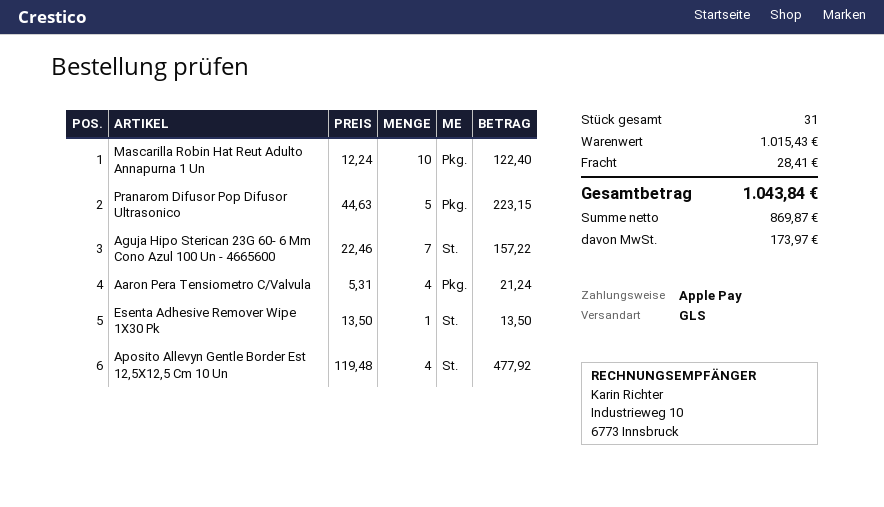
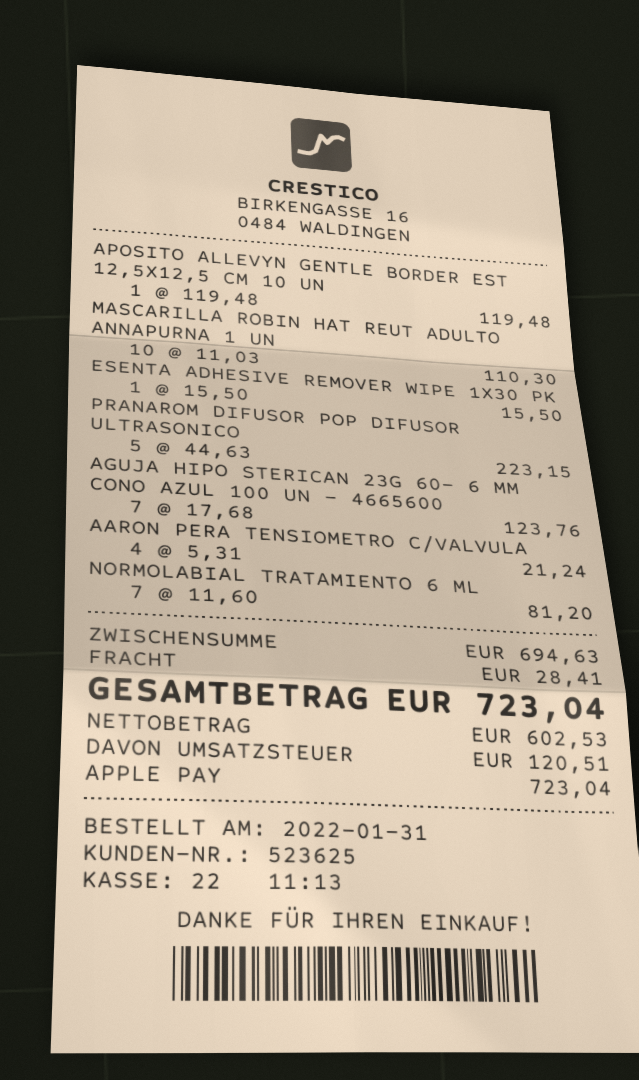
Mascarilla Robin Hat Reut Adulto Annapurna 1 Un: 10 x 12.24 = 122.40 -> 10 x 11.03 = 110.30
Aguja Hipo Sterican 23G 60- 6 Mm Cono Azul 100 Un - 4665600: 7 x 22.46 = 157.22 -> 7 x 17.68 = 123.76
Esenta Adhesive Remover Wipe 1X30 Pk: 1 x 13.50 = 13.50 -> 1 x 15.50 = 15.50
Aposito Allevyn Gentle Border Est 12,5X12,5 Cm 10 Un: 4 x 119.48 = 477.92 -> 1 x 119.48 = 119.48
NORMOLABIAL TRATAMIENTO 6 ML: none -> 7 x 11.60 = 81.20
subtotal: 1015.43 -> 694.63
net: 869.87 -> 602.53
tax: 173.97 -> 120.51
total: 1043.84 -> 723.04

